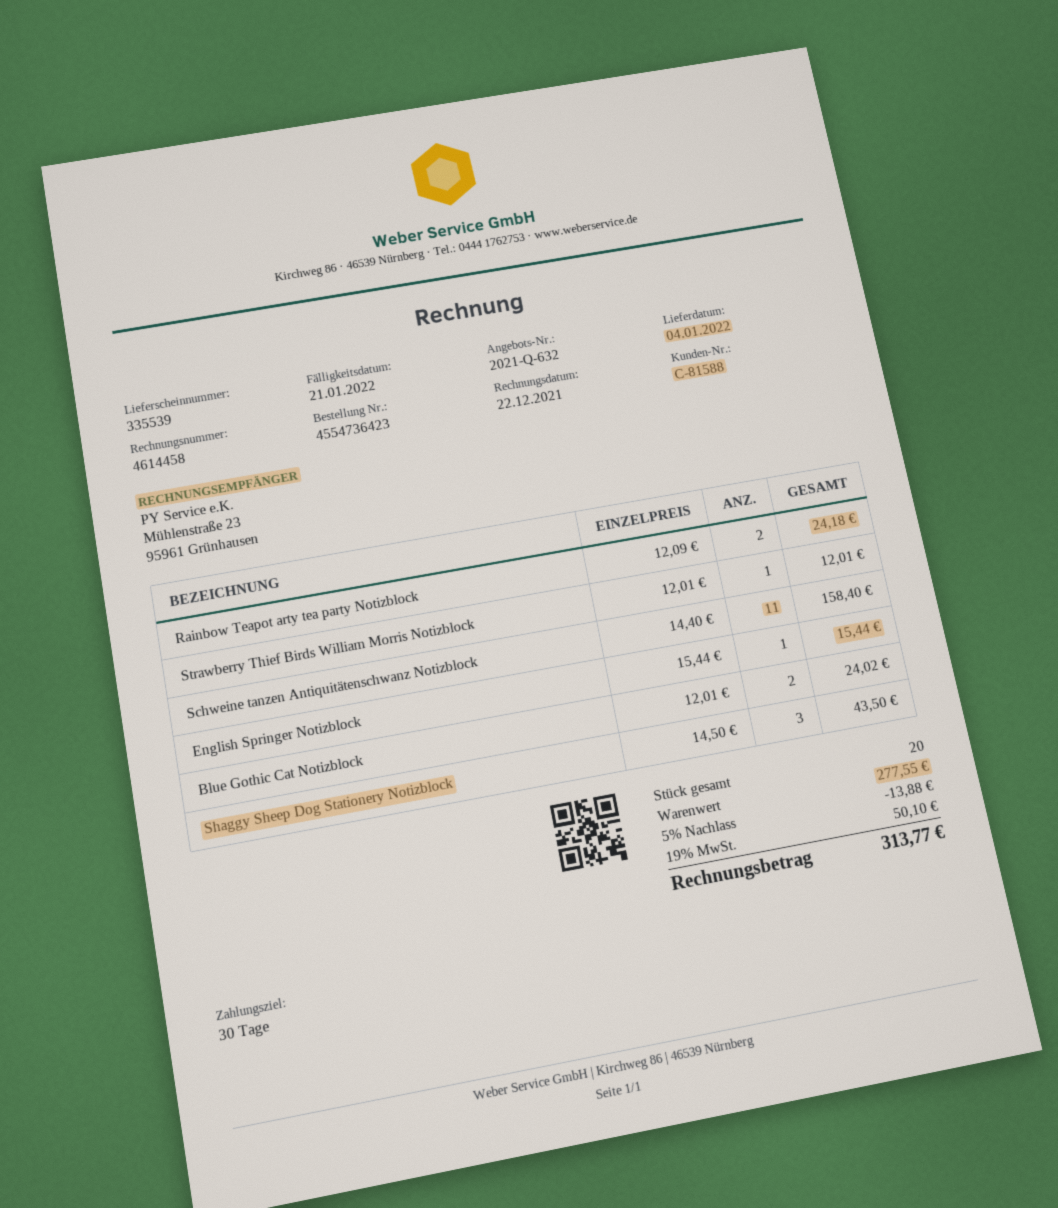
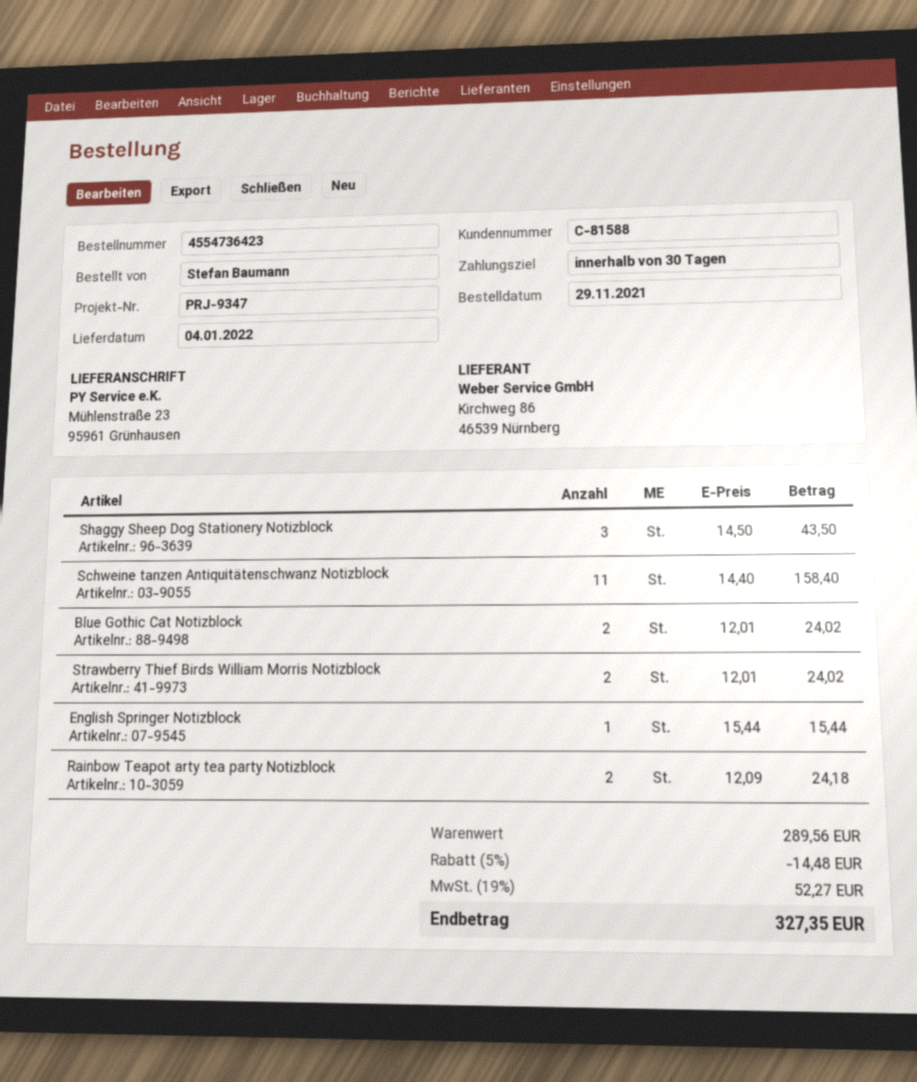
Strawberry Thief Birds William Morris Notizblock: 1 x 12.01 = 12.01 -> 2 x 12.01 = 24.02
subtotal: 277.55 -> 289.56
discount: 5% = 13.88 -> 5% = 14.48
tax: 19% = 50.10 -> 19% = 52.27
total: 313.77 -> 327.35

